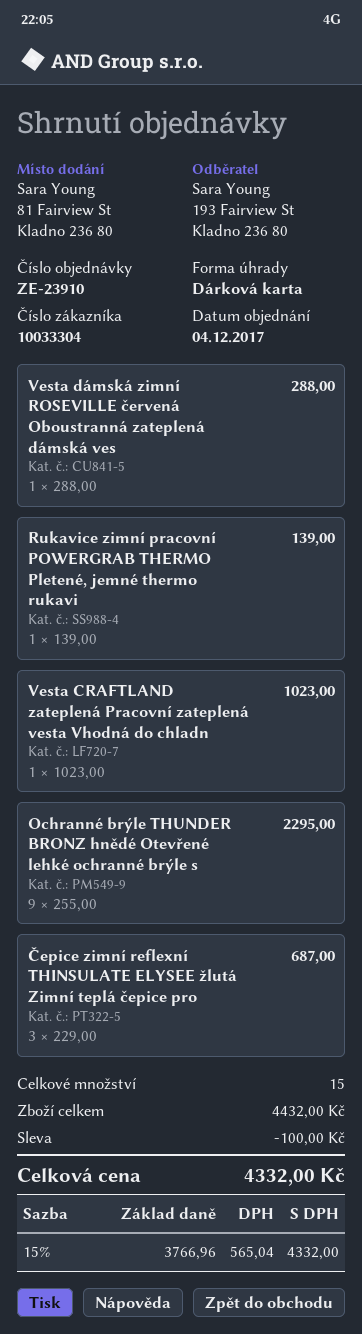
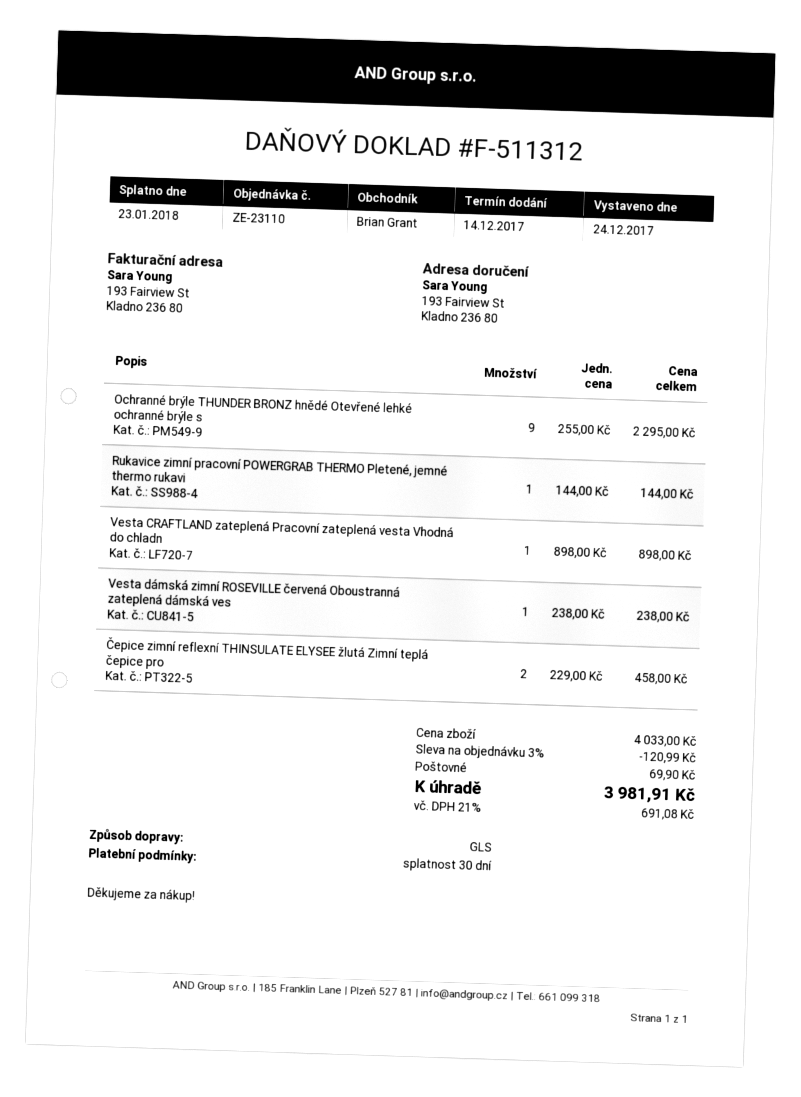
order number: ZE-23910 -> ZE-23110
ship to: 81 Fairview St, Kladno 236 80 -> 193 Fairview St, Kladno 236 80
Vesta dámská zimní ROSEVILLE červená Oboustranná zateplená dámská ves: 1 x 288.00 = 288.00 -> 1 x 238.00 = 238.00
Rukavice zimní pracovní POWERGRAB THERMO Pletené, jemné thermo rukavi: 1 x 139.00 = 139.00 -> 1 x 144.00 = 144.00
Vesta CRAFTLAND zateplená Pracovní zateplená vesta Vhodná do chladn: 1 x 1023.00 = 1023.00 -> 1 x 898.00 = 898.00
Čepice zimní reflexní THINSULATE ELYSEE žlutá Zimní teplá čepice pro: 3 x 229.00 = 687.00 -> 2 x 229.00 = 458.00
subtotal: 4432.00 -> 4033.00
discount: 100.00 -> 120.99
shipping: none -> 69.90
tax: 15% = 565.04 -> 21% = 691.08
total: 4332.00 -> 3981.91

